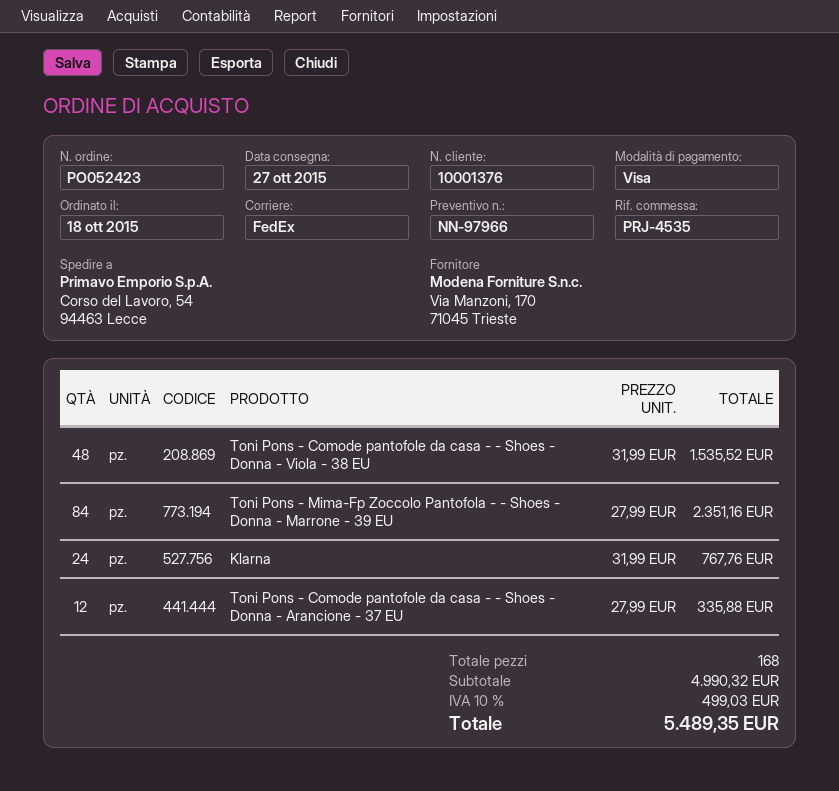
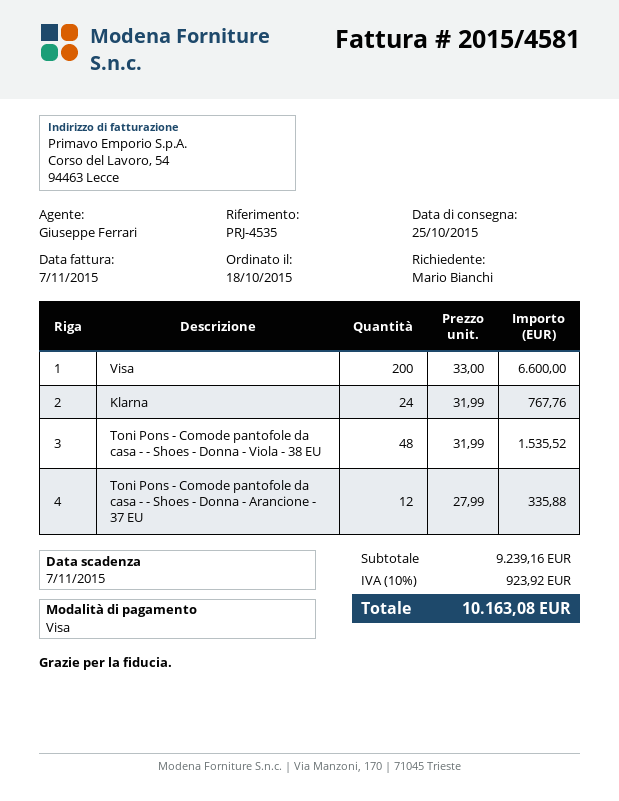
delivery date: 2015-10-27 -> 2015-10-25
Toni Pons - Mima-Fp Zoccolo Pantofola - - Shoes - Donna - Marrone - 39 EU: 84 x 27.99 = 2351.16 -> none
Visa: none -> 200 x 33.00 = 6600.00
subtotal: 4990.32 -> 9239.16
tax: 10% = 499.03 -> 10% = 923.92
total: 5489.35 -> 10163.08

